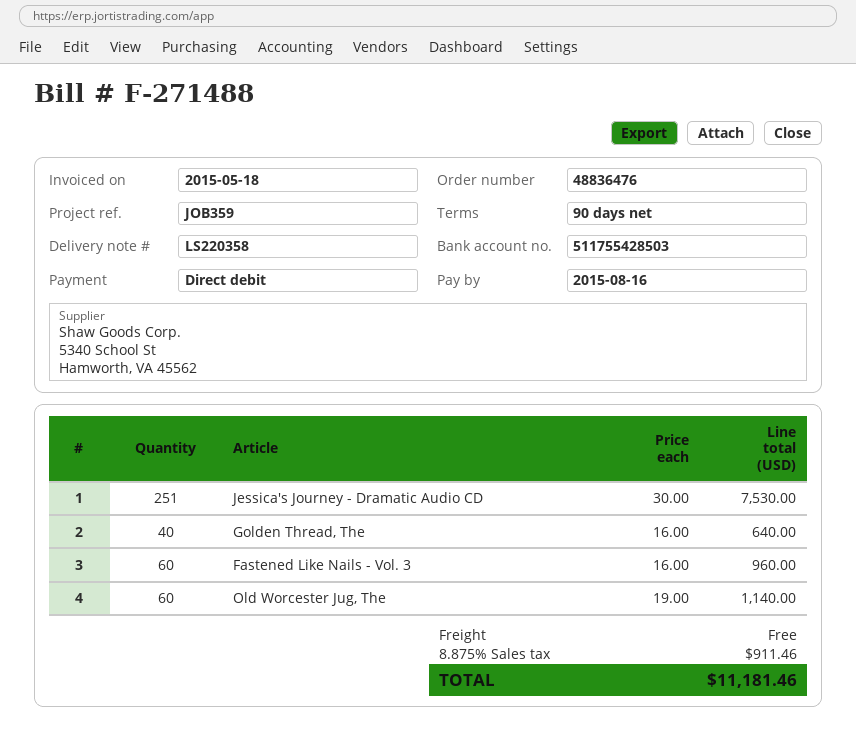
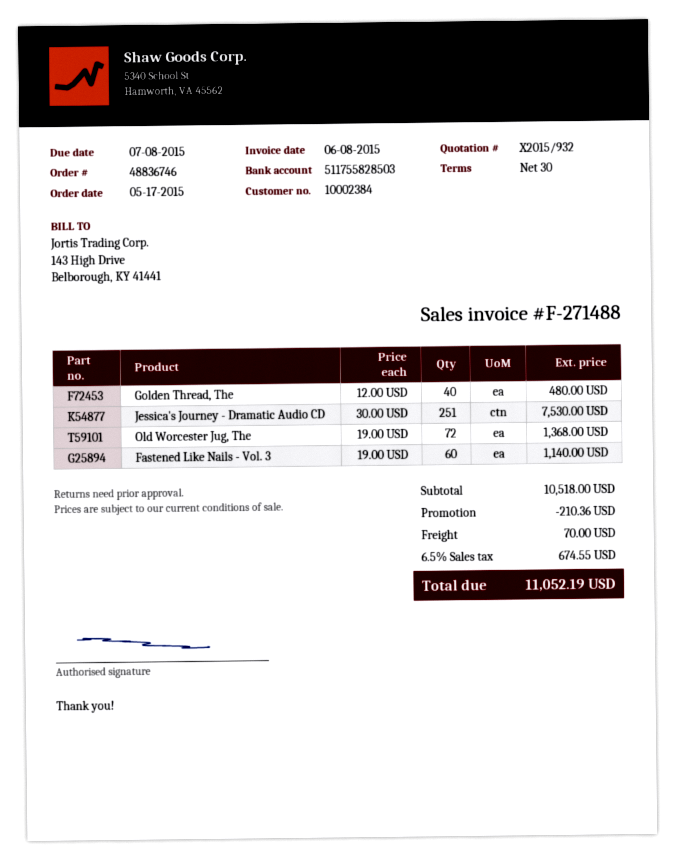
order number: 48836476 -> 48836746
invoice date: 2015-05-18 -> 2015-06-08
payment terms: 90 days -> 30 days
due date: 2015-08-16 -> 2015-07-08
bank account: 511755428503 -> 511755828503
Golden Thread, The: 40 x 16.00 = 640.00 -> 40 x 12.00 = 480.00
Fastened Like Nails - Vol. 3: 60 x 16.00 = 960.00 -> 60 x 19.00 = 1140.00
Old Worcester Jug, The: 60 x 19.00 = 1140.00 -> 72 x 19.00 = 1368.00
discount: none -> 210.36
shipping: 0.00 -> 70.00
tax: 8.875% = 911.46 -> 6.5% = 674.55
total: 11181.46 -> 11052.19

